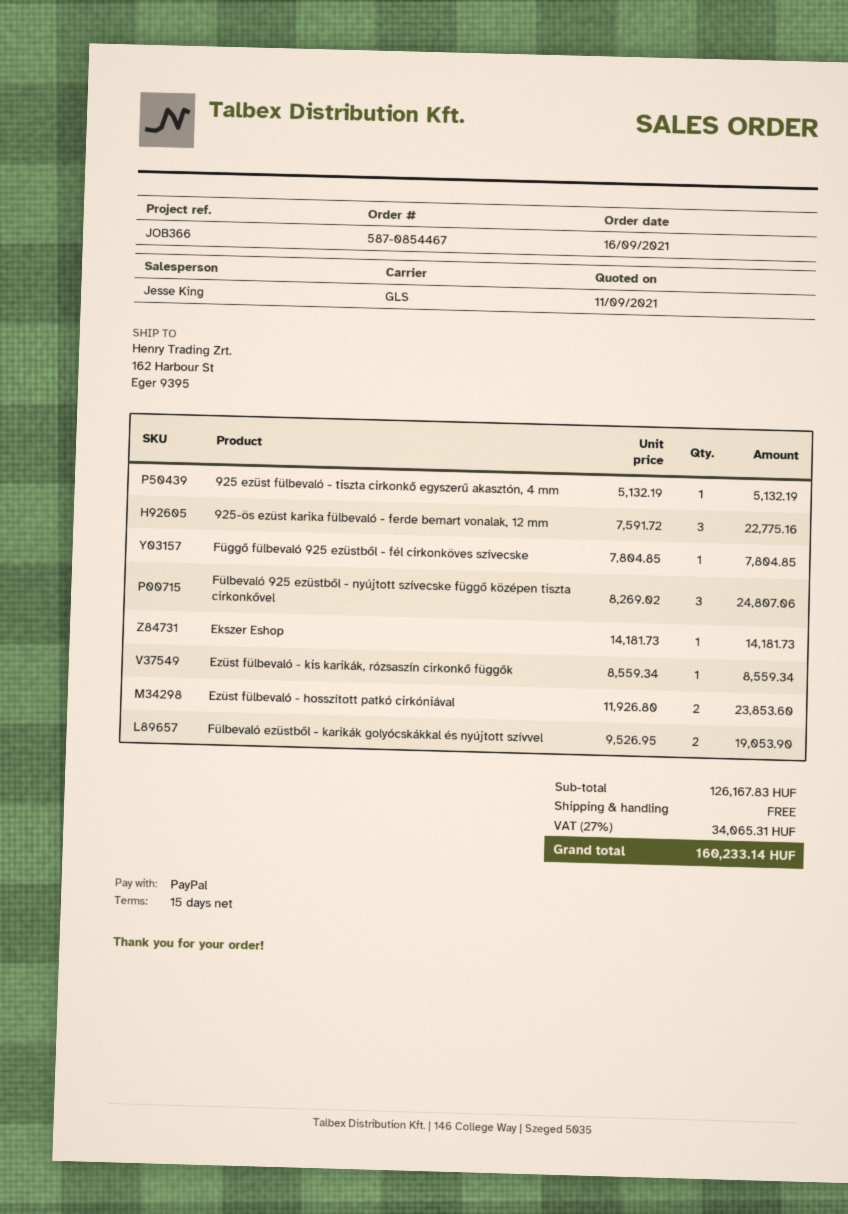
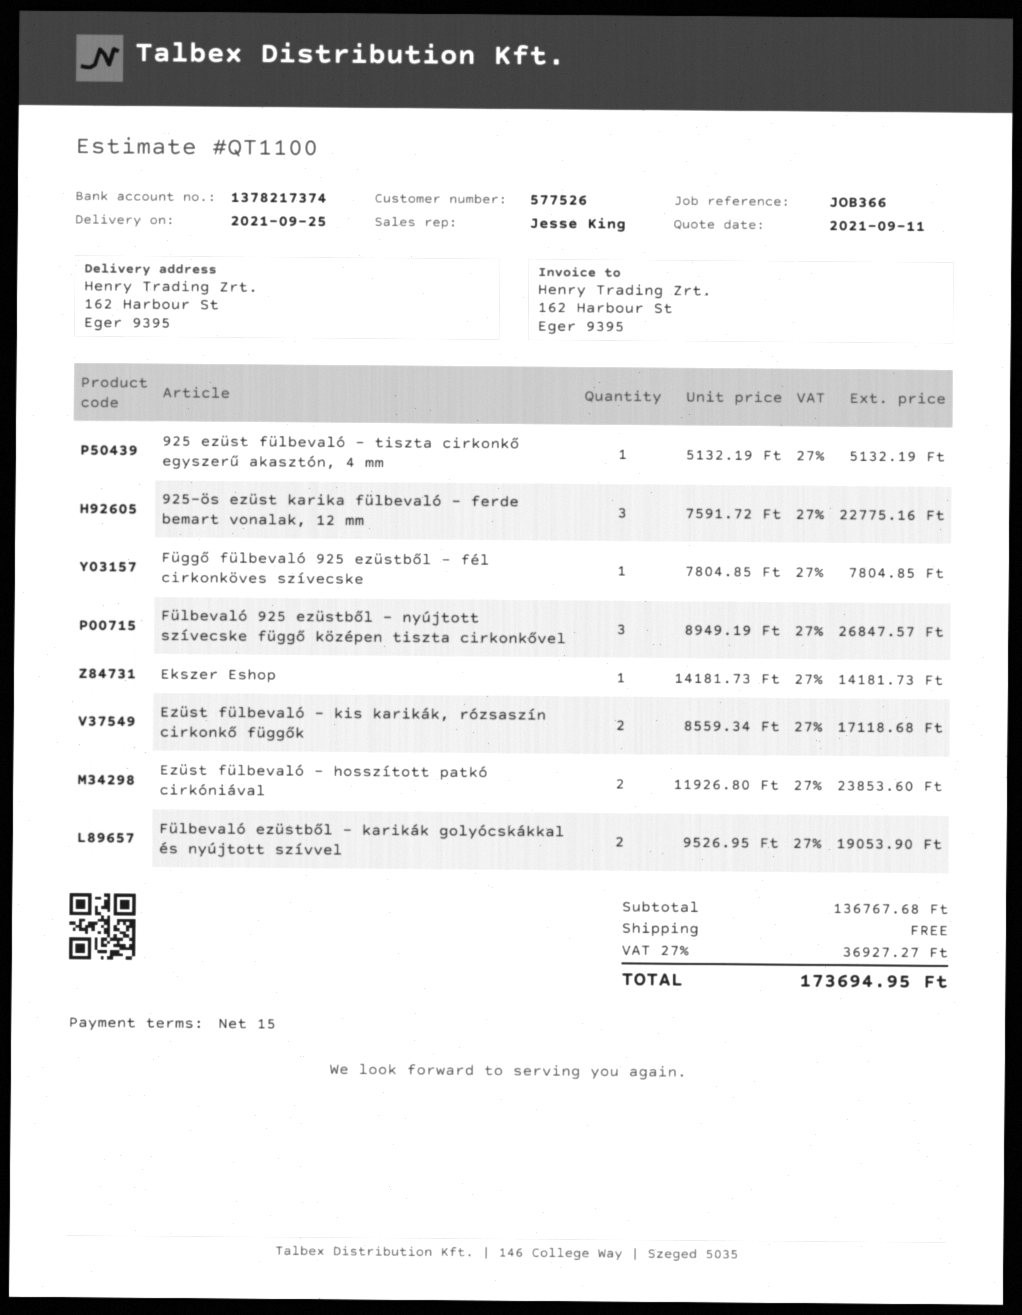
Fülbevaló 925 ezüstből - nyújtott szívecske függő középen tiszta cirkonkővel: 3 x 8269.02 = 24807.06 -> 3 x 8949.19 = 26847.57
Ezüst fülbevaló - kis karikák, rózsaszín cirkonkő függők: 1 x 8559.34 = 8559.34 -> 2 x 8559.34 = 17118.68
subtotal: 126167.83 -> 136767.68
tax: 27% = 34065.31 -> 27% = 36927.27
total: 160233.14 -> 173694.95

